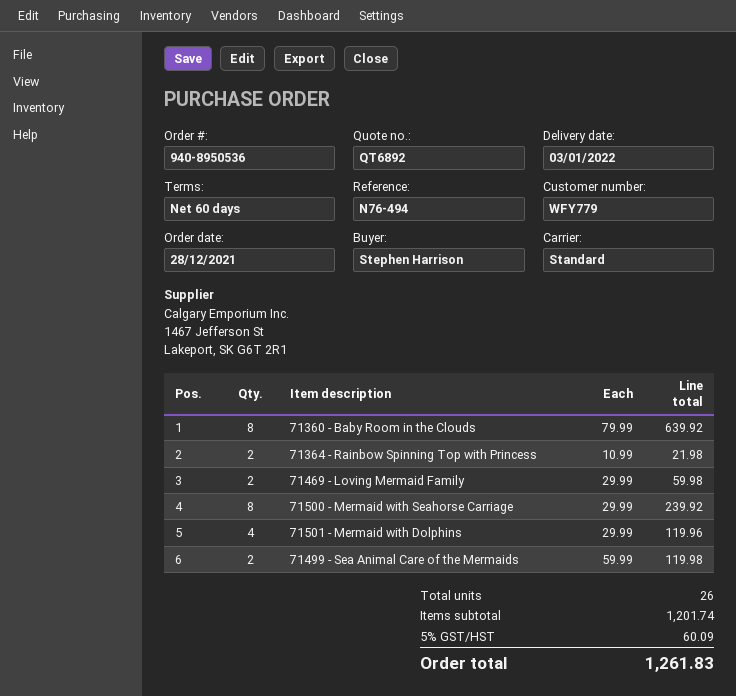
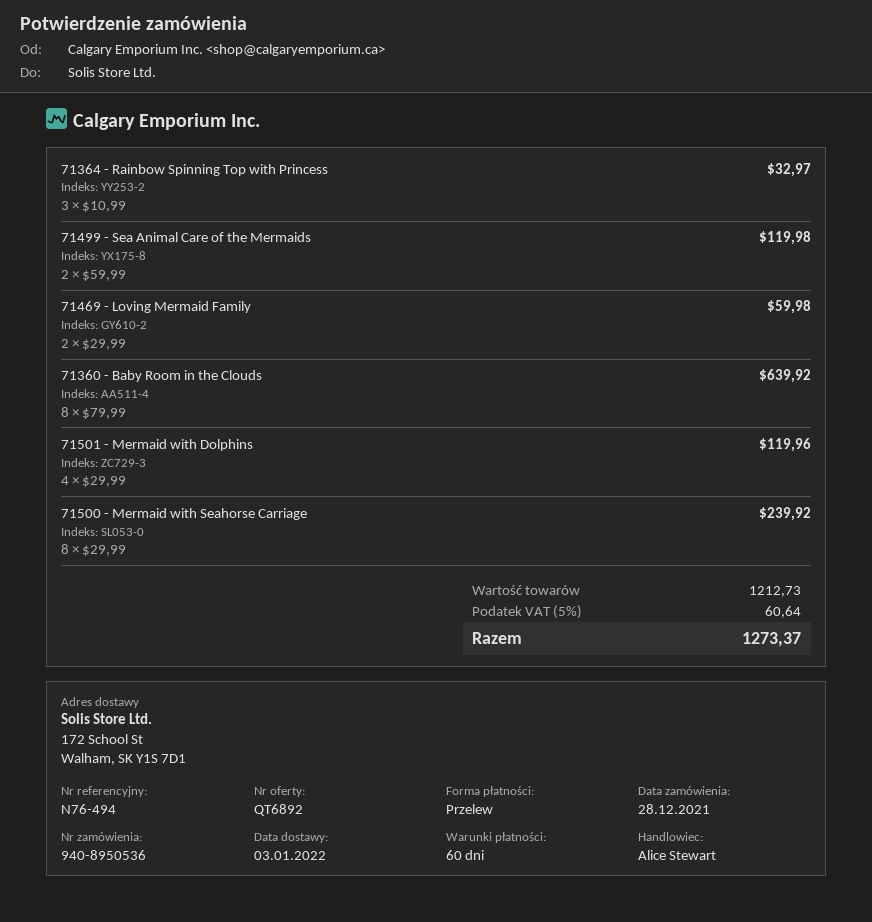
71364 - Rainbow Spinning Top with Princess: 2 x 10.99 = 21.98 -> 3 x 10.99 = 32.97
subtotal: 1201.74 -> 1212.73
tax: 5% = 60.09 -> 5% = 60.64
total: 1261.83 -> 1273.37

